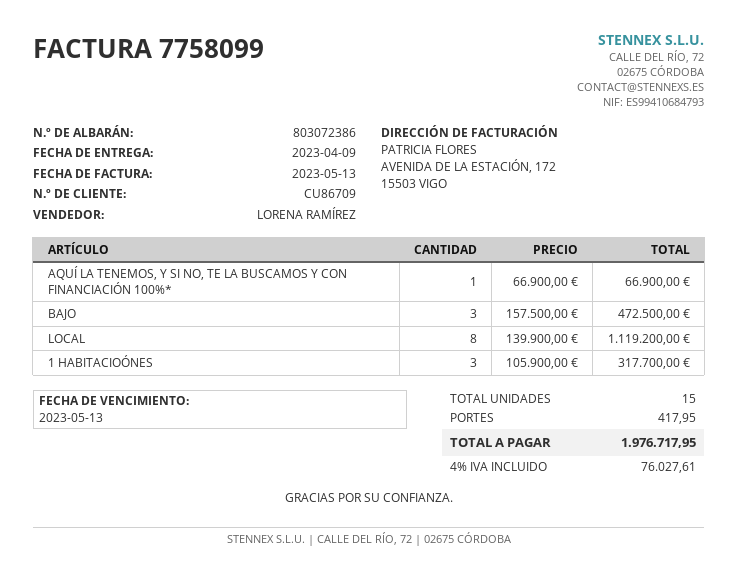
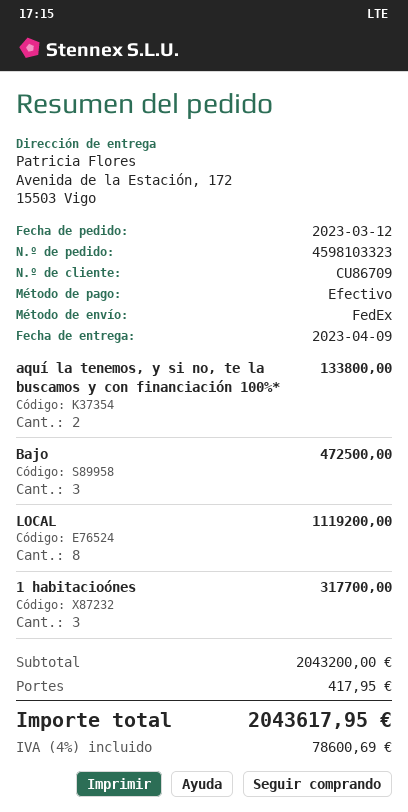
AQUÍ LA TENEMOS, Y SI NO, TE LA BUSCAMOS Y CON FINANCIACIÓN 100%*: 1 for 66900.00 -> 2 for 133800.00
tax: 4% = 76027.61 -> 4% = 78600.69
total: 1976717.95 -> 2043617.95

